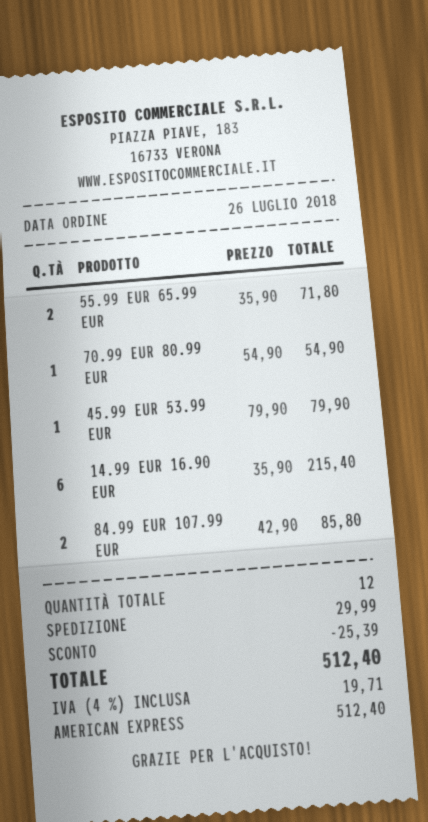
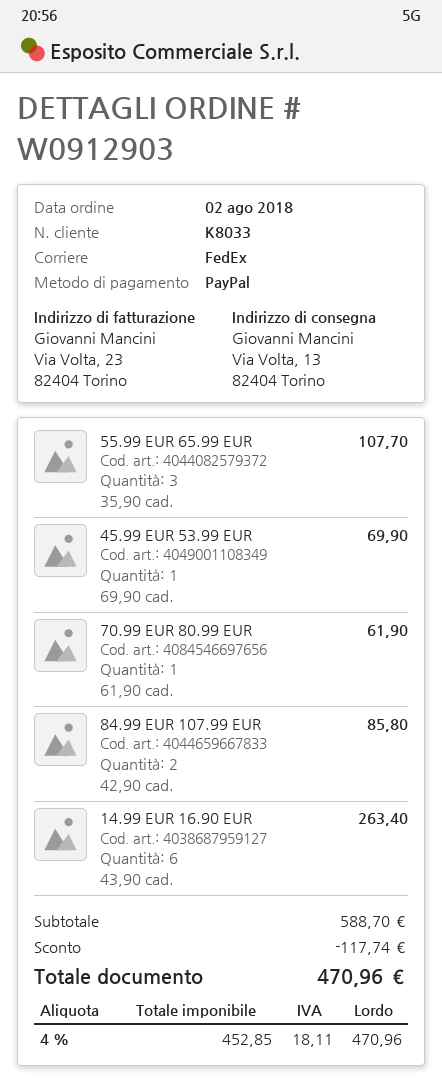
order date: 2018-07-26 -> 2018-08-02
payment method: American Express -> PayPal
55.99 EUR 65.99 EUR: 2 x 35.90 = 71.80 -> 3 x 35.90 = 107.70
70.99 EUR 80.99 EUR: 1 x 54.90 = 54.90 -> 1 x 61.90 = 61.90
45.99 EUR 53.99 EUR: 1 x 79.90 = 79.90 -> 1 x 69.90 = 69.90
14.99 EUR 16.90 EUR: 6 x 35.90 = 215.40 -> 6 x 43.90 = 263.40
discount: 25.39 -> 117.74
shipping: 29.99 -> none
tax: 4% = 19.71 -> 4% = 18.11
total: 512.40 -> 470.96

